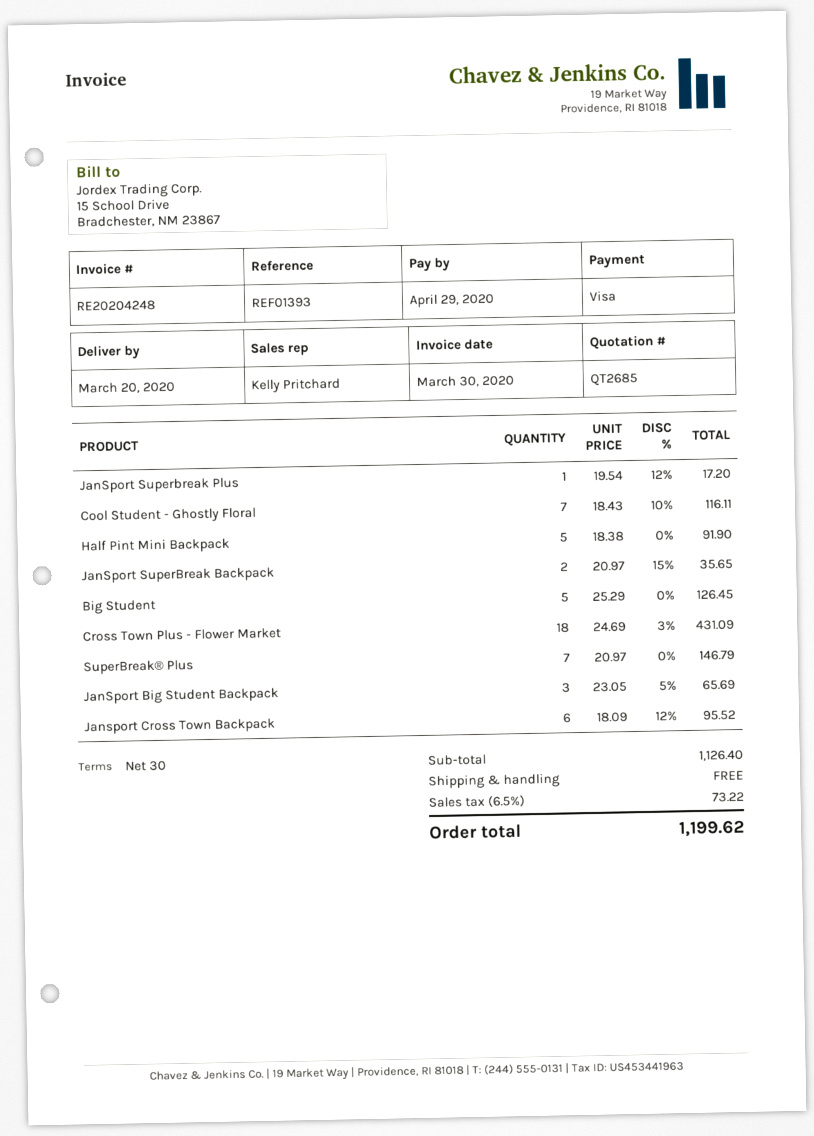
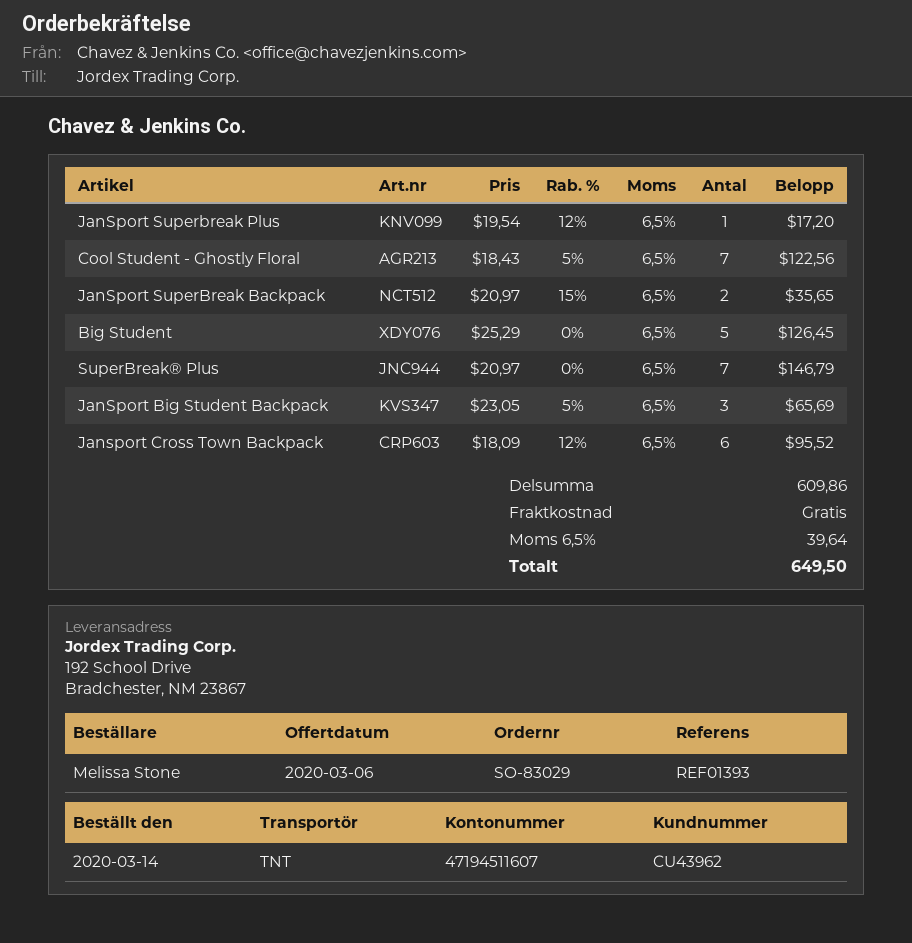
Cool Student - Ghostly Floral: 7 x 18.43 - 10% = 116.11 -> 7 x 18.43 - 5% = 122.56
Half Pint Mini Backpack: 5 x 18.38 = 91.90 -> none
Cross Town Plus - Flower Market: 18 x 24.69 - 3% = 431.09 -> none
subtotal: 1126.40 -> 609.86
tax: 6.5% = 73.22 -> 6.5% = 39.64
total: 1199.62 -> 649.50

